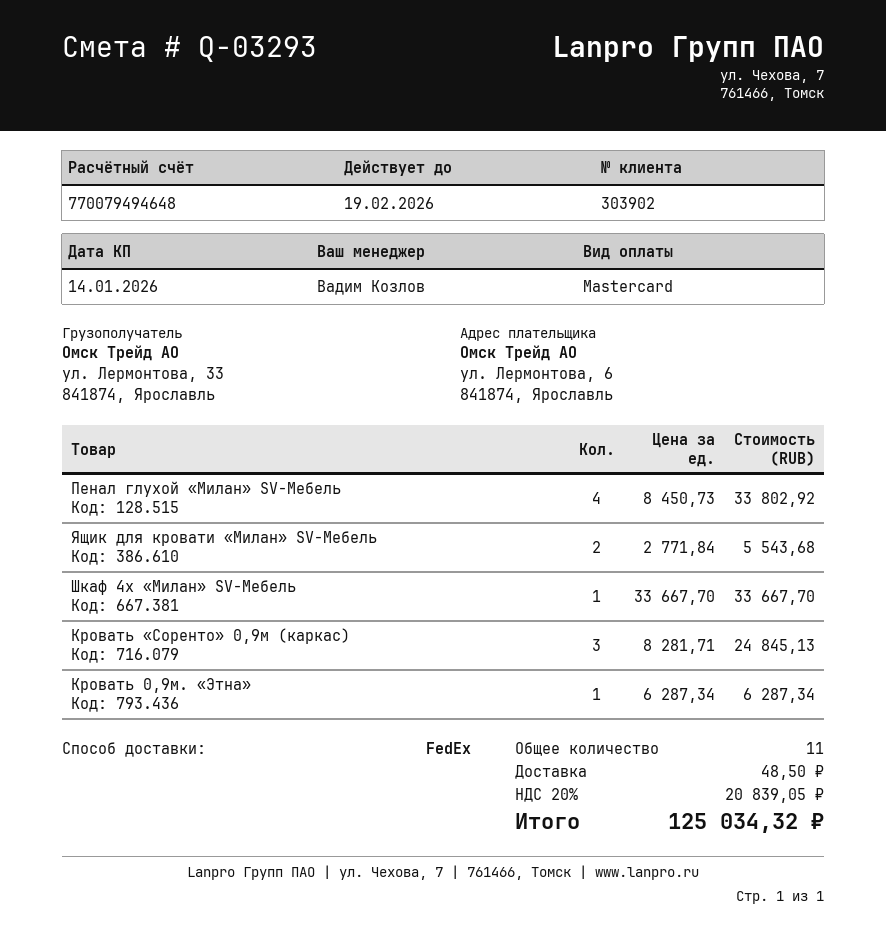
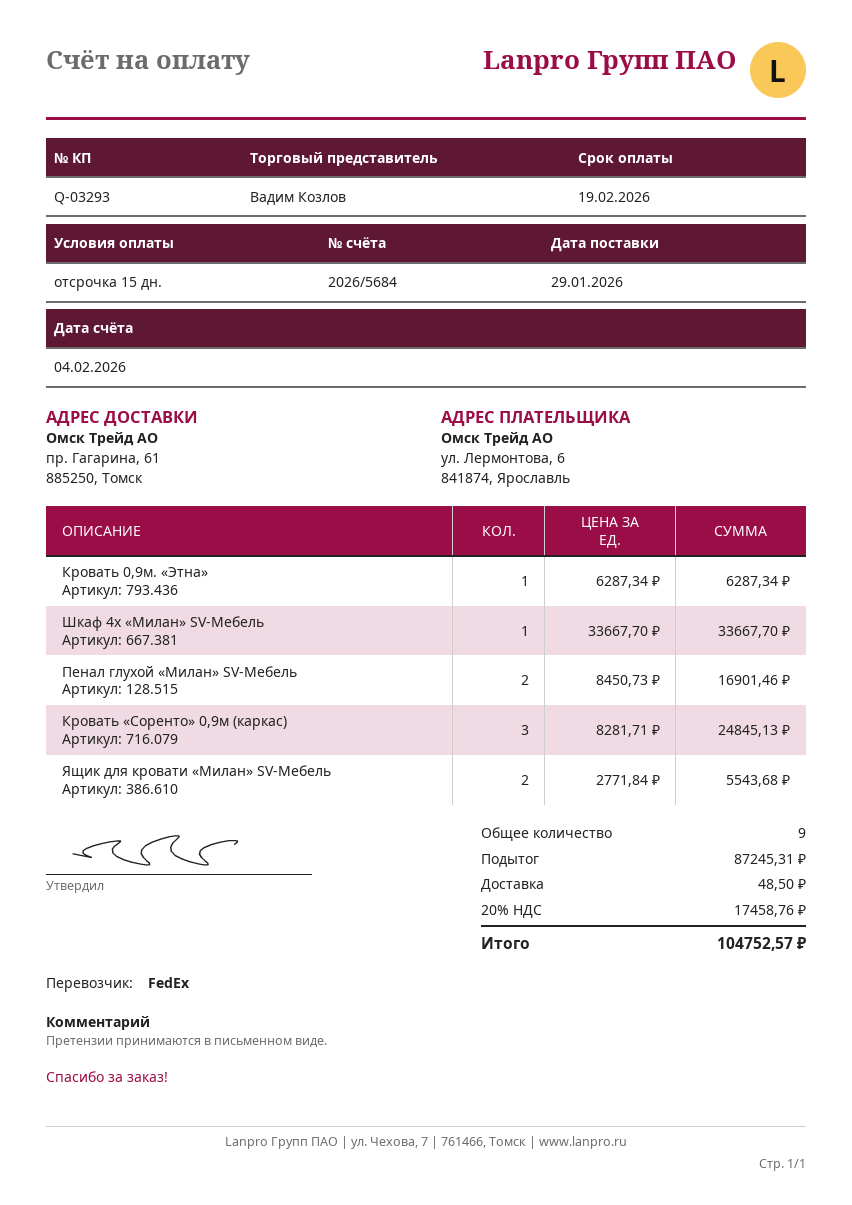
ship to: ул. Лермонтова, 33, 841874, Ярославль -> пр. Гагарина, 61, 885250, Томск
Пенал глухой «Милан» SV-Мебель: 4 x 8450.73 = 33802.92 -> 2 x 8450.73 = 16901.46
total quantity: 11 -> 9
tax: 20% = 20839.05 -> 20% = 17458.76
total: 125034.32 -> 104752.57

